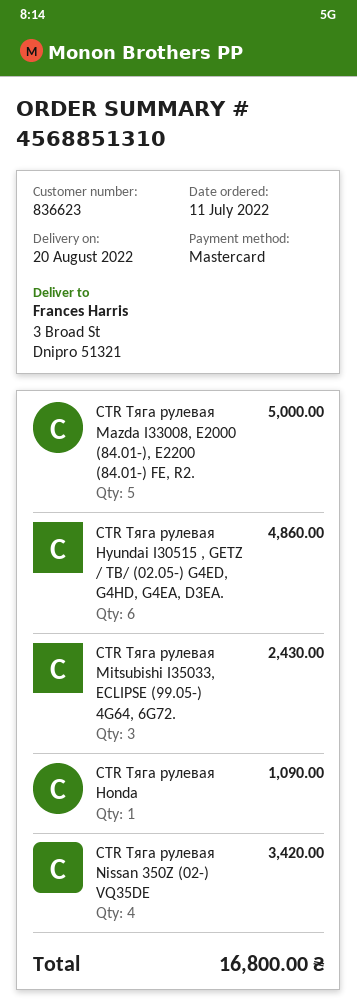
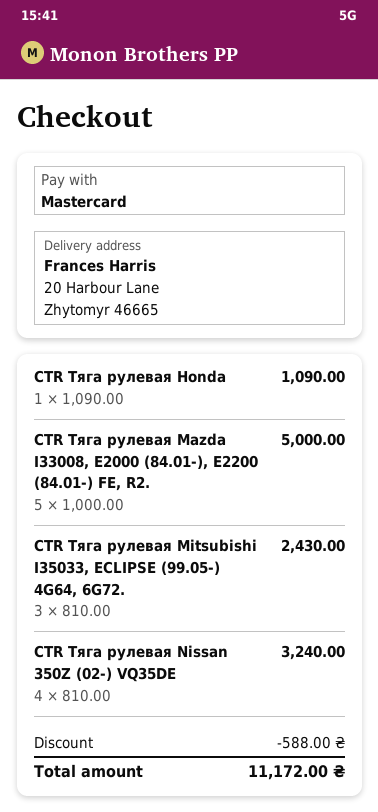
ship to: 3 Broad St, Dnipro 51321 -> 20 Harbour Lane, Zhytomyr 46665
CTR Тяга рулевая Hyundai I30515 , GETZ / TB/ (02.05-) G4ED, G4HD, G4EA, D3EA.: 6 for 4860.00 -> none
CTR Тяга рулевая Nissan 350Z (02-) VQ35DE: 4 for 3420.00 -> 4 for 3240.00
discount: none -> 588.00
total: 16800.00 -> 11172.00

